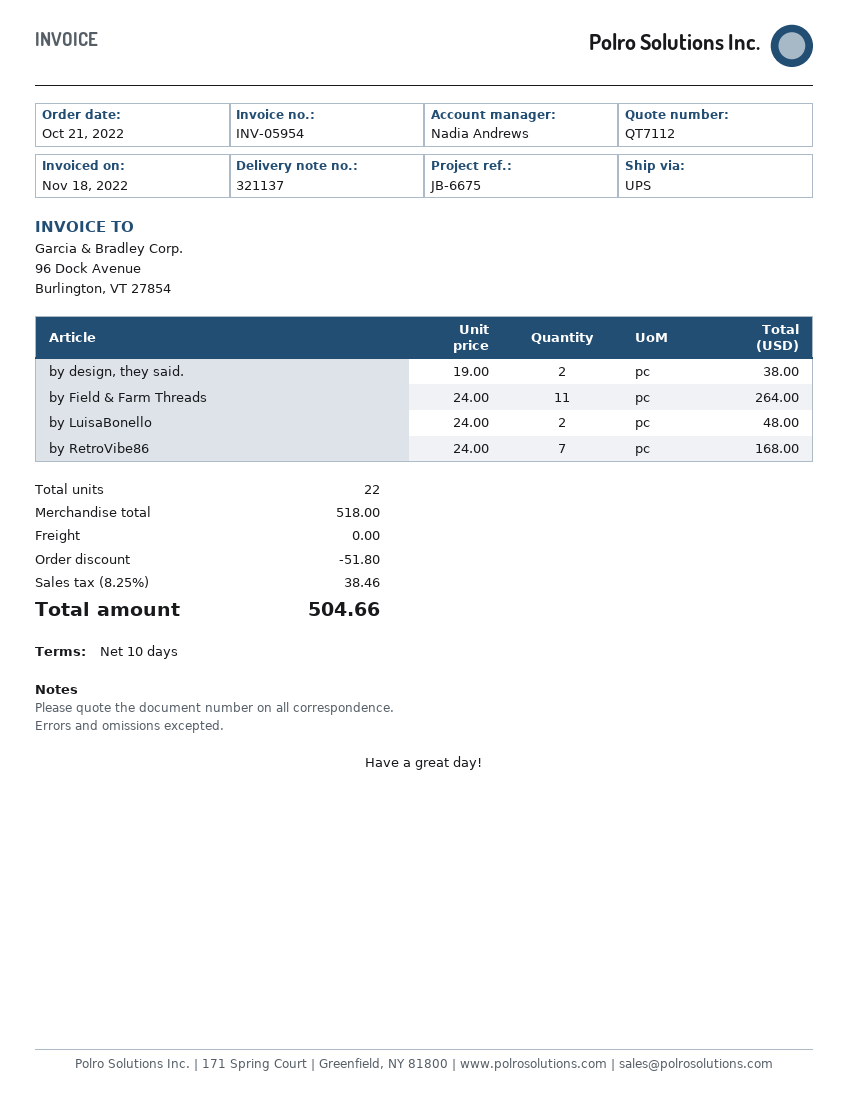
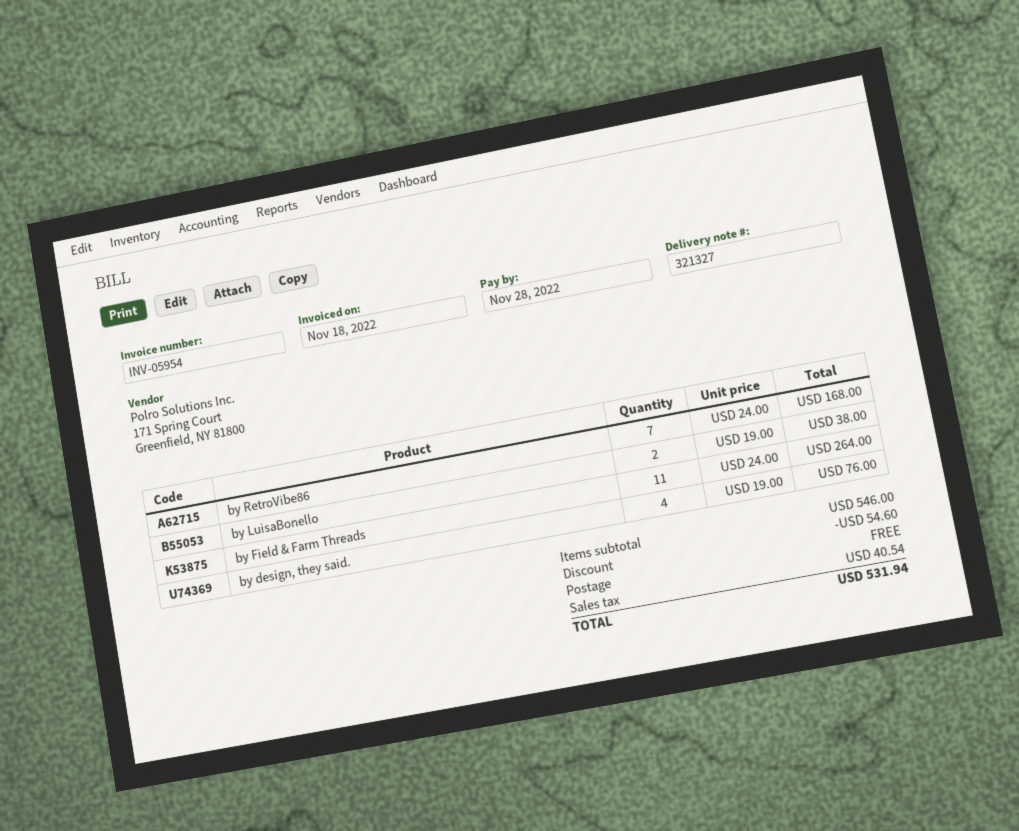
delivery note number: 321137 -> 321327
by design, they said.: 2 x 19.00 = 38.00 -> 4 x 19.00 = 76.00
by LuisaBonello: 2 x 24.00 = 48.00 -> 2 x 19.00 = 38.00
subtotal: 518.00 -> 546.00
discount: 51.80 -> 54.60
tax: 38.46 -> 40.54
total: 504.66 -> 531.94

